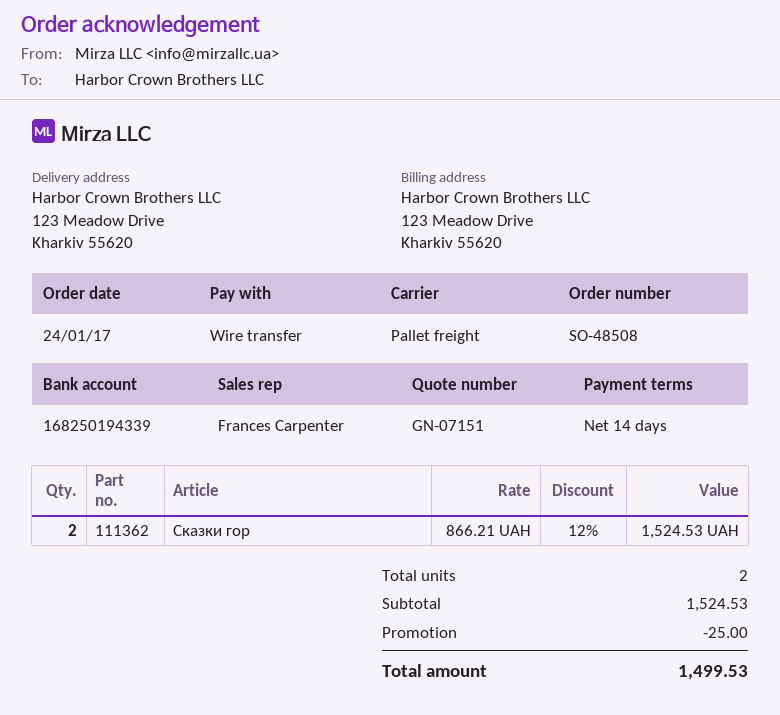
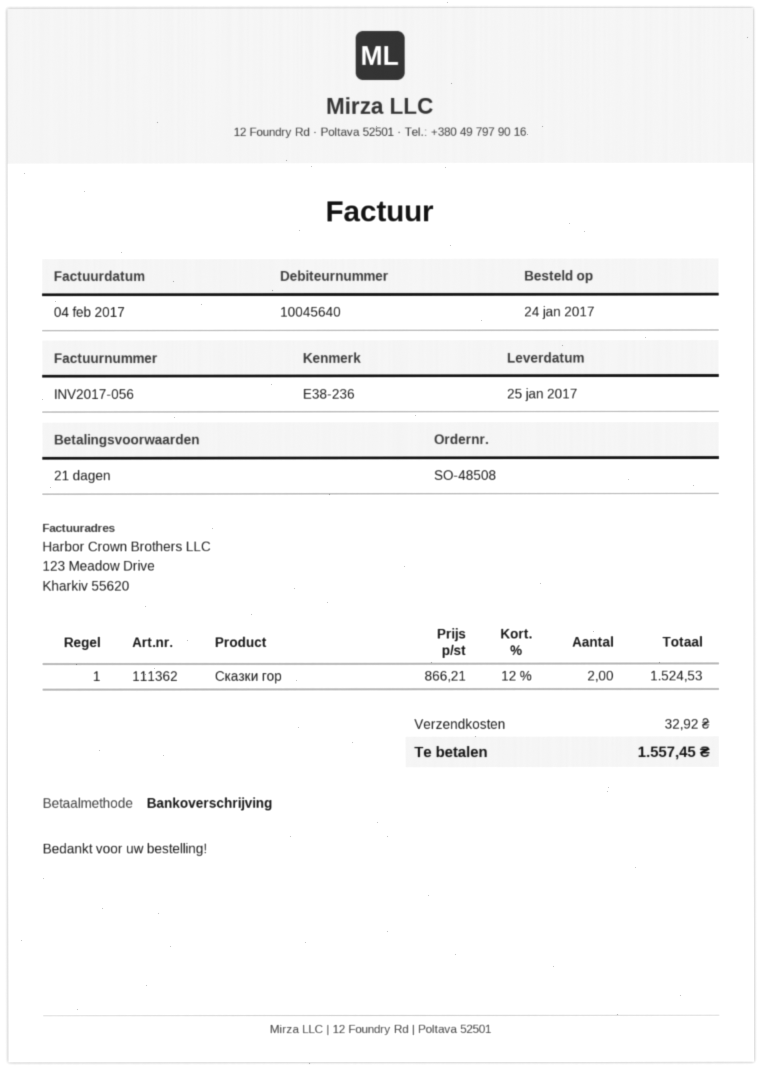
payment terms: 14 days -> 21 days
discount: 25.00 -> none
shipping: none -> 32.92
total: 1499.53 -> 1557.45

